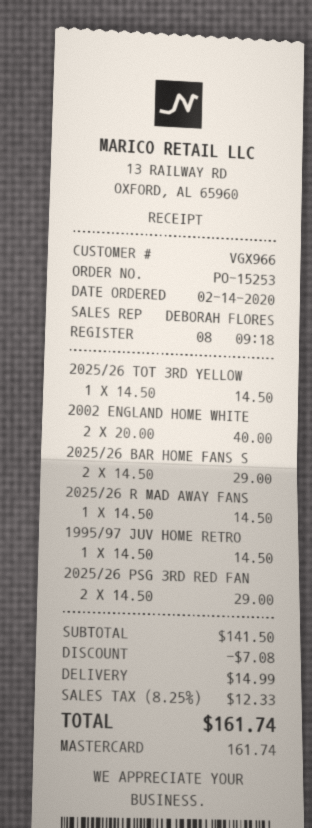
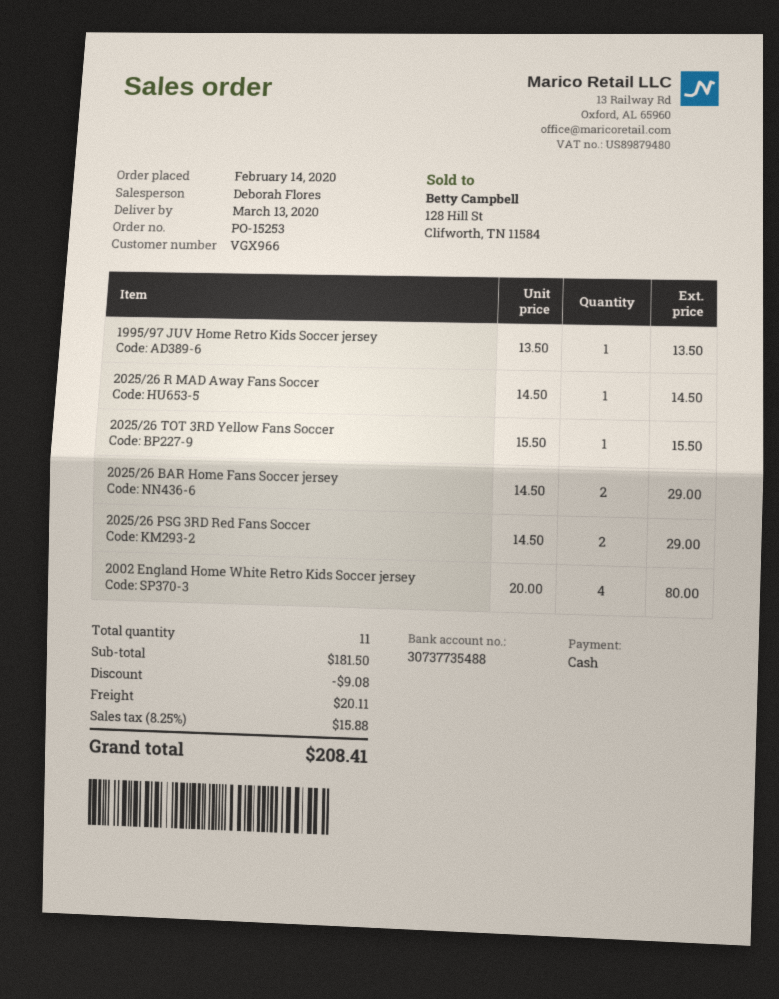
payment method: Mastercard -> cash
2025/26 TOT 3RD YELLOW: 1 x 14.50 = 14.50 -> 1 x 15.50 = 15.50
2002 ENGLAND HOME WHITE: 2 x 20.00 = 40.00 -> 4 x 20.00 = 80.00
1995/97 JUV HOME RETRO: 1 x 14.50 = 14.50 -> 1 x 13.50 = 13.50
subtotal: 141.50 -> 181.50
discount: 7.08 -> 9.08
shipping: 14.99 -> 20.11
tax: 8.25% = 12.33 -> 8.25% = 15.88
total: 161.74 -> 208.41

